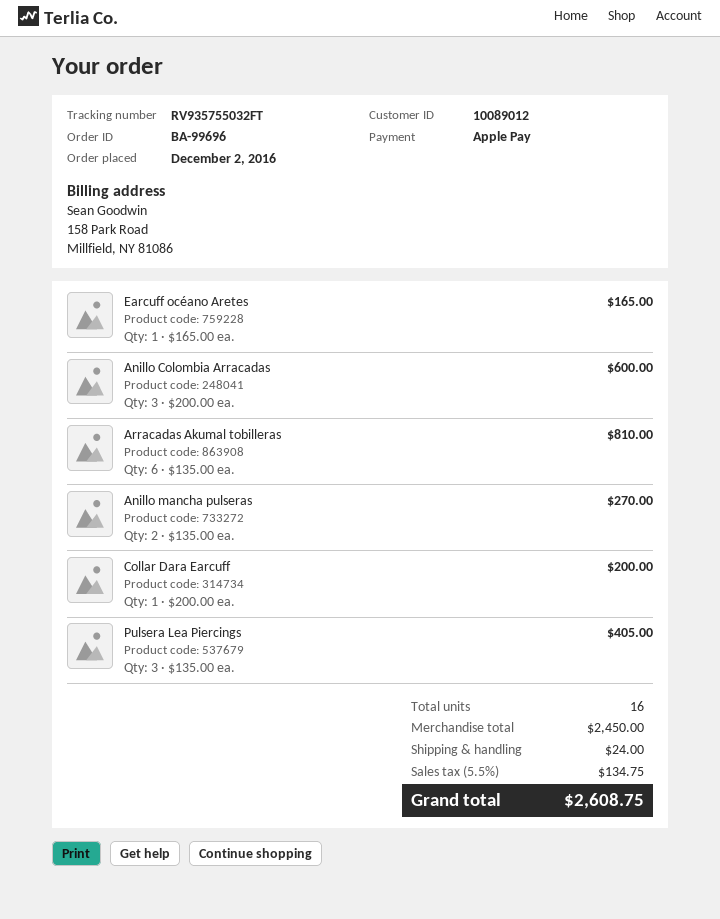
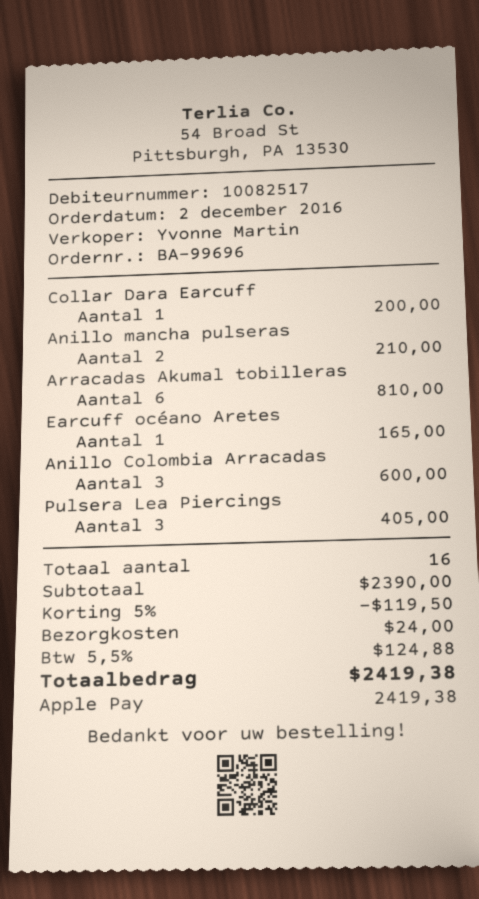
customer number: 10089012 -> 10082517
Anillo mancha pulseras: 2 for 270.00 -> 2 for 210.00
subtotal: 2450.00 -> 2390.00
discount: none -> 5% = 119.50
tax: 5.5% = 134.75 -> 5.5% = 124.88
total: 2608.75 -> 2419.38

